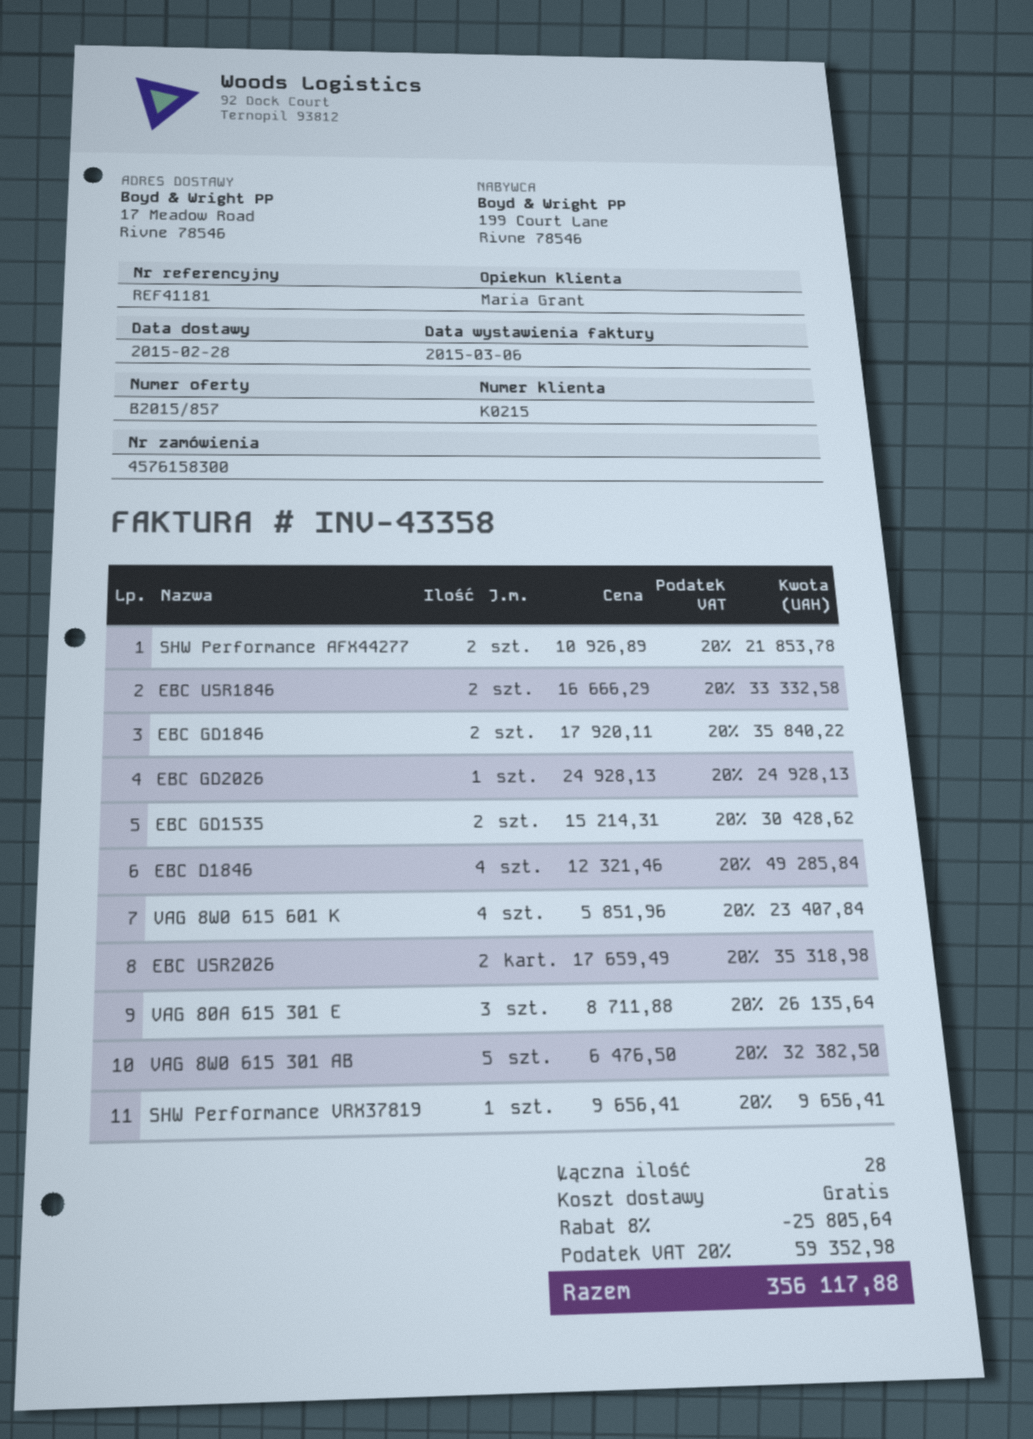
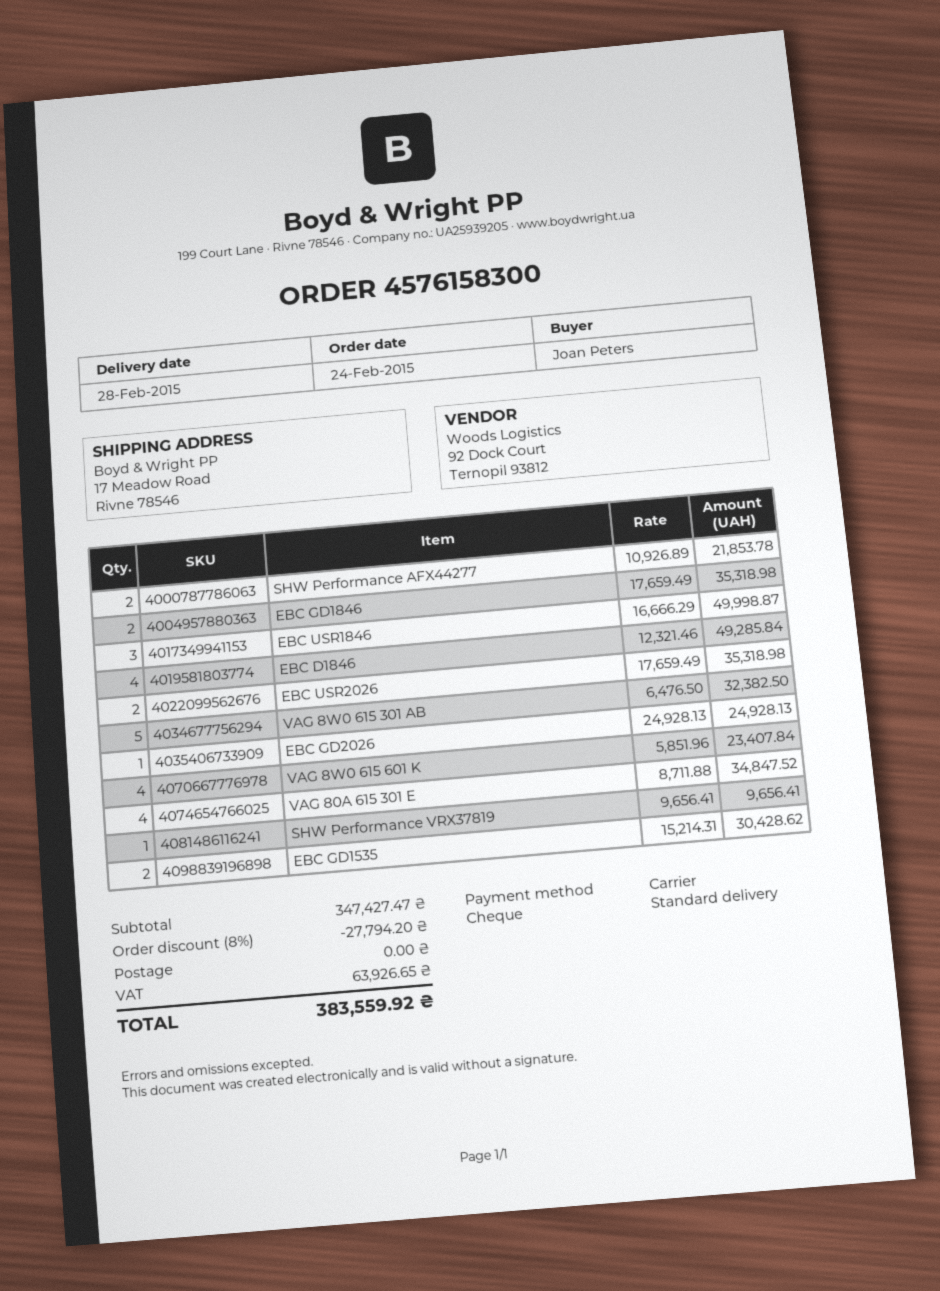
EBC USR1846: 2 x 16666.29 = 33332.58 -> 3 x 16666.29 = 49998.87
EBC GD1846: 2 x 17920.11 = 35840.22 -> 2 x 17659.49 = 35318.98
VAG 80A 615 301 E: 3 x 8711.88 = 26135.64 -> 4 x 8711.88 = 34847.52
discount: 8% = 25805.64 -> 8% = 27794.20
tax: 59352.98 -> 63926.65
total: 356117.88 -> 383559.92

